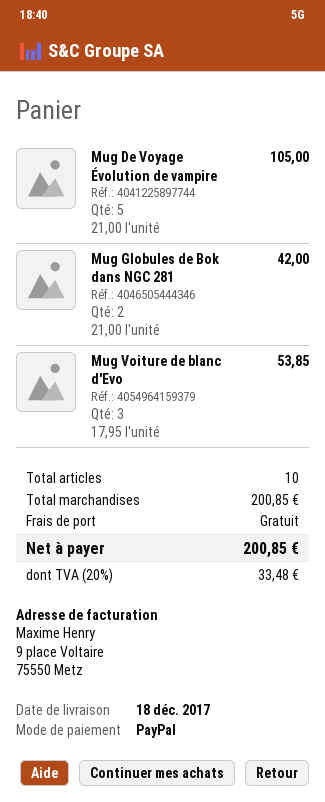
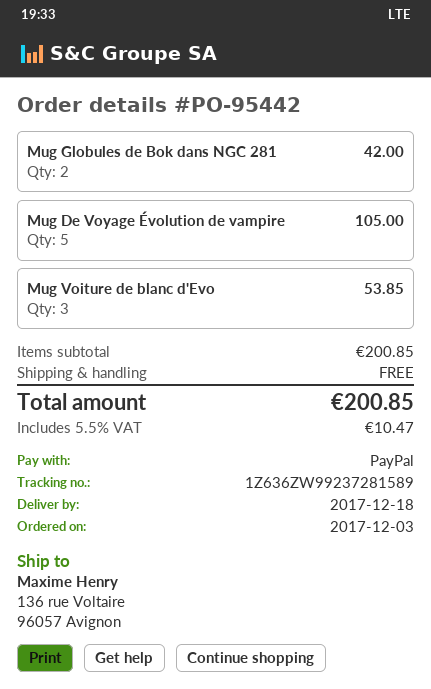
tax: 20% = 33.48 -> 5.5% = 10.47

